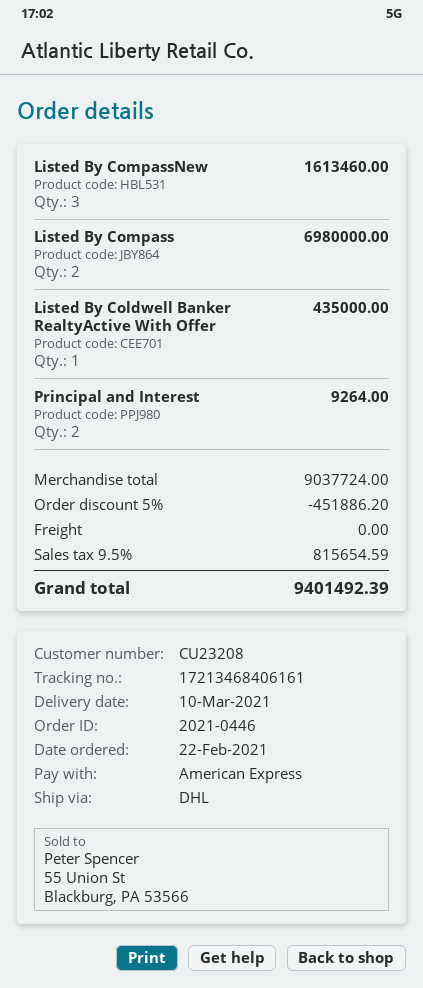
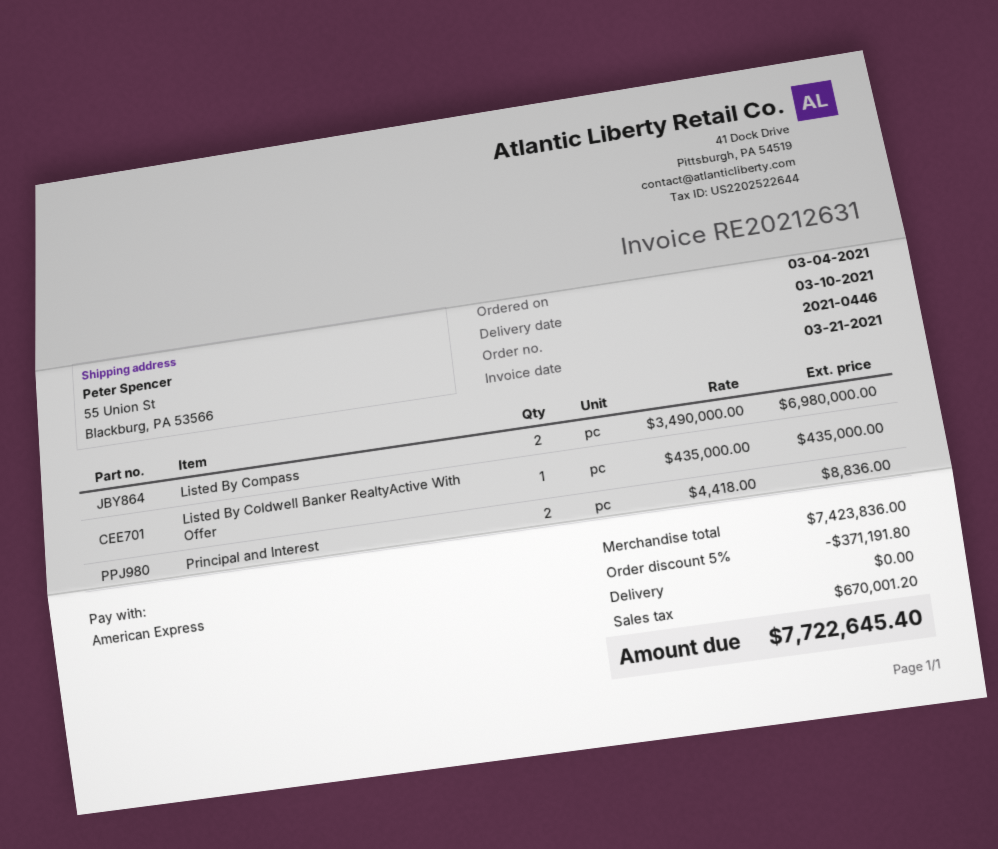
order date: 2021-02-22 -> 2021-03-04
Listed By CompassNew: 3 for 1613460.00 -> none
Principal and Interest: 2 for 9264.00 -> 2 for 8836.00
subtotal: 9037724.00 -> 7423836.00
discount: 5% = 451886.20 -> 5% = 371191.80
tax: 815654.59 -> 670001.20
total: 9401492.39 -> 7722645.40

